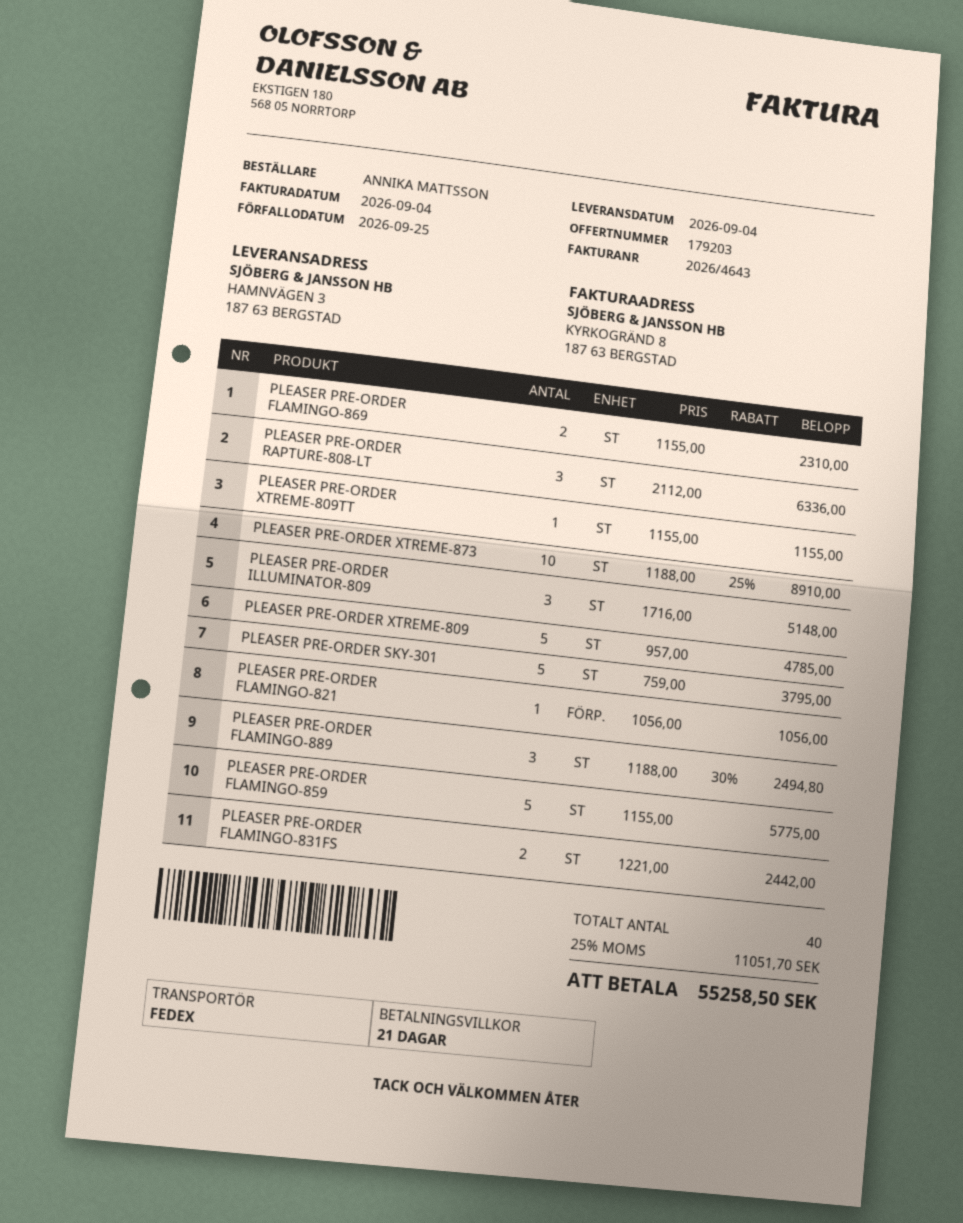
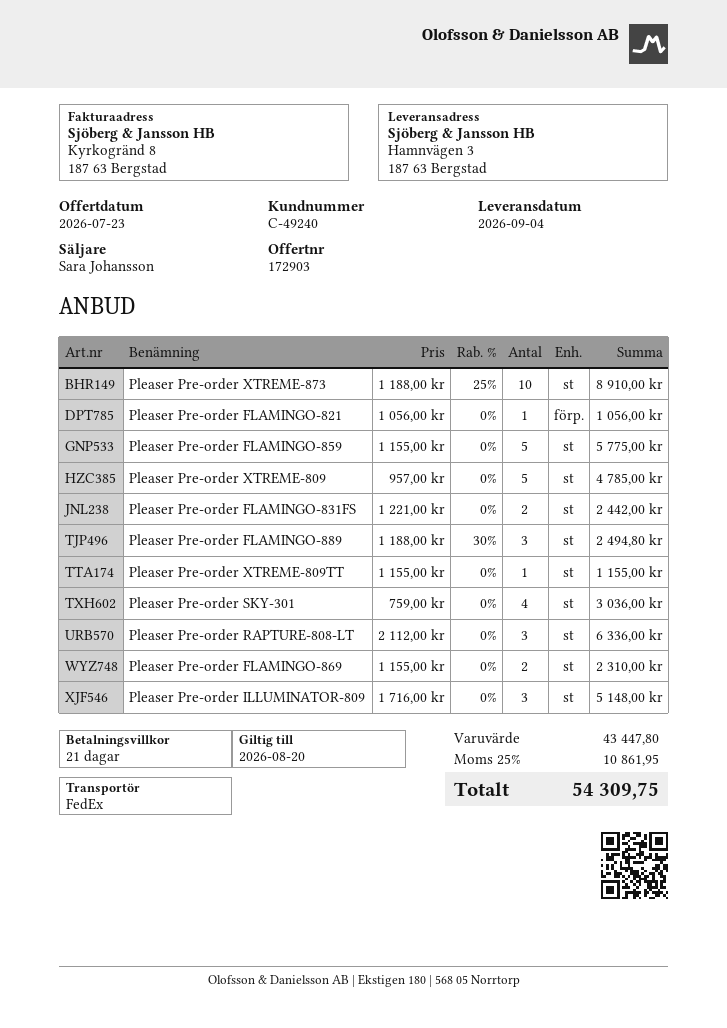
quote number: 179203 -> 172903
PLEASER PRE-ORDER SKY-301: 5 x 759.00 = 3795.00 -> 4 x 759.00 = 3036.00
tax: 25% = 11051.70 -> 25% = 10861.95
total: 55258.50 -> 54309.75

